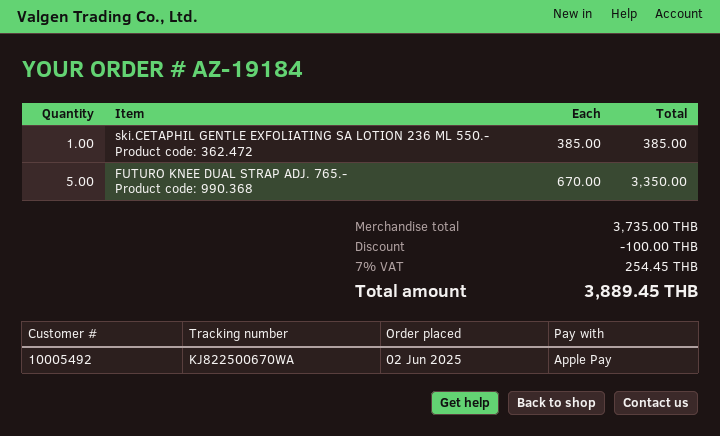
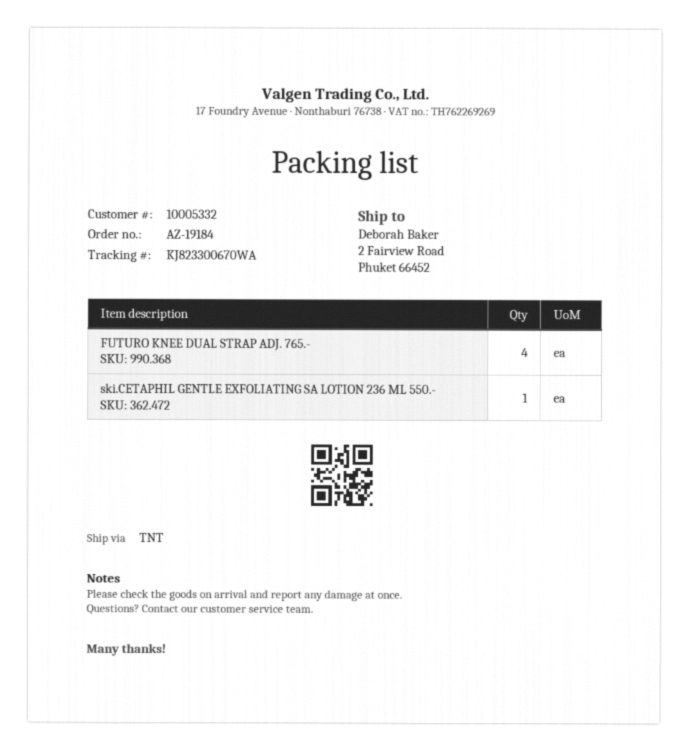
customer number: 10005492 -> 10005332
tracking number: KJ822500670WA -> KJ823300670WA
FUTURO KNEE DUAL STRAP ADJ. 765.-: 5 -> 4

